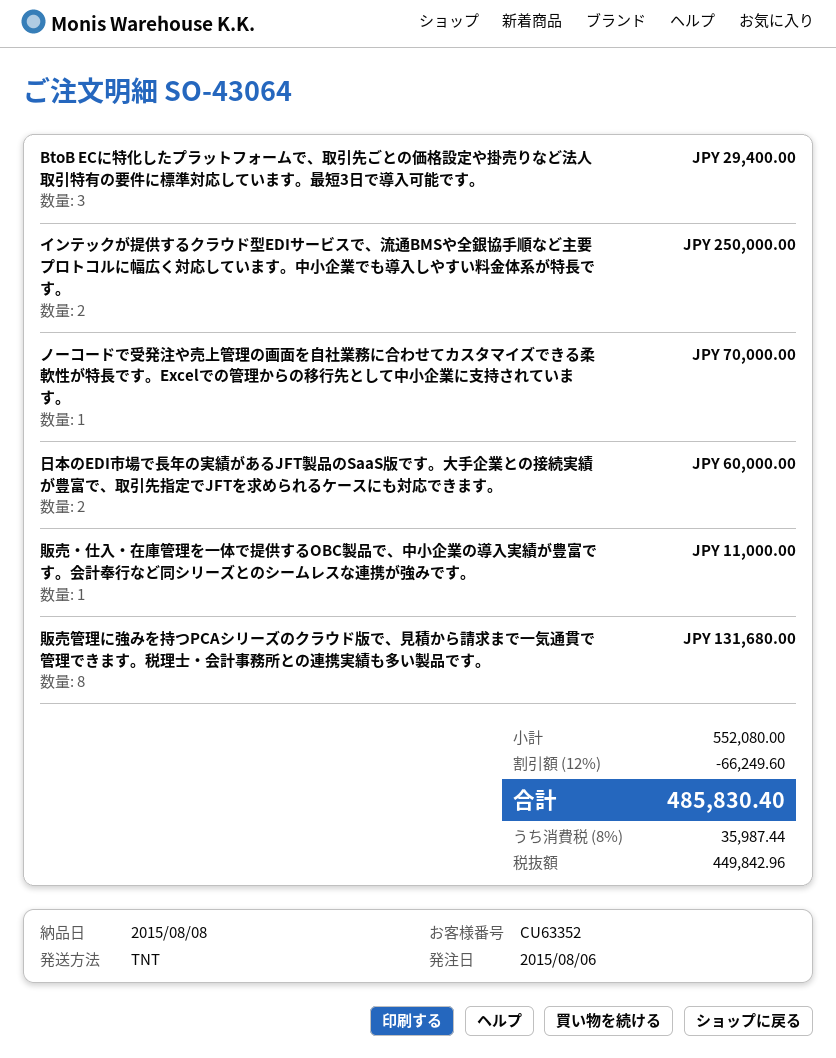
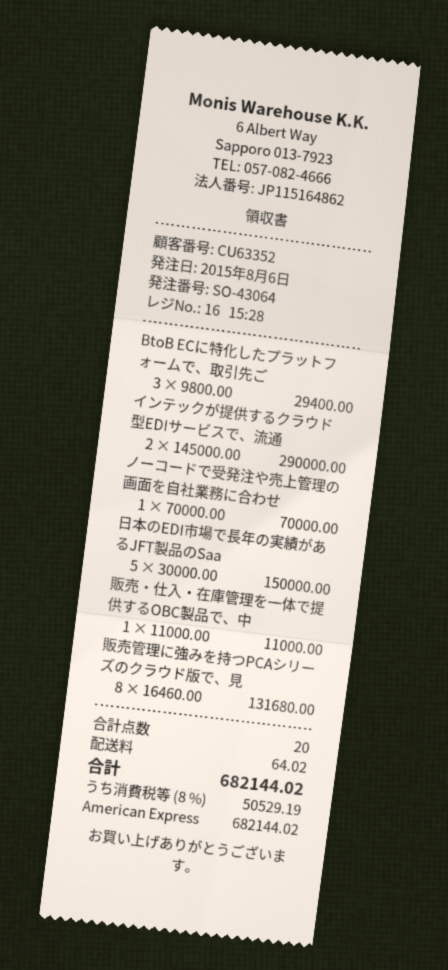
インテックが提供するクラウド型EDIサービスで、流通BMSや全銀協手順など主要プロトコルに幅広く対応しています。中小企業でも導入しやすい料金体系が特長です。: 2 for 250000.00 -> 2 for 290000.00
日本のEDI市場で長年の実績があるJFT製品のSaaS版です。大手企業との接続実績が豊富で、取引先指定でJFTを求められるケースにも対応できます。: 2 for 60000.00 -> 5 for 150000.00
discount: 12% = 66249.60 -> none
shipping: none -> 64.02
tax: 8% = 35987.44 -> 8% = 50529.19
total: 485830.40 -> 682144.02

